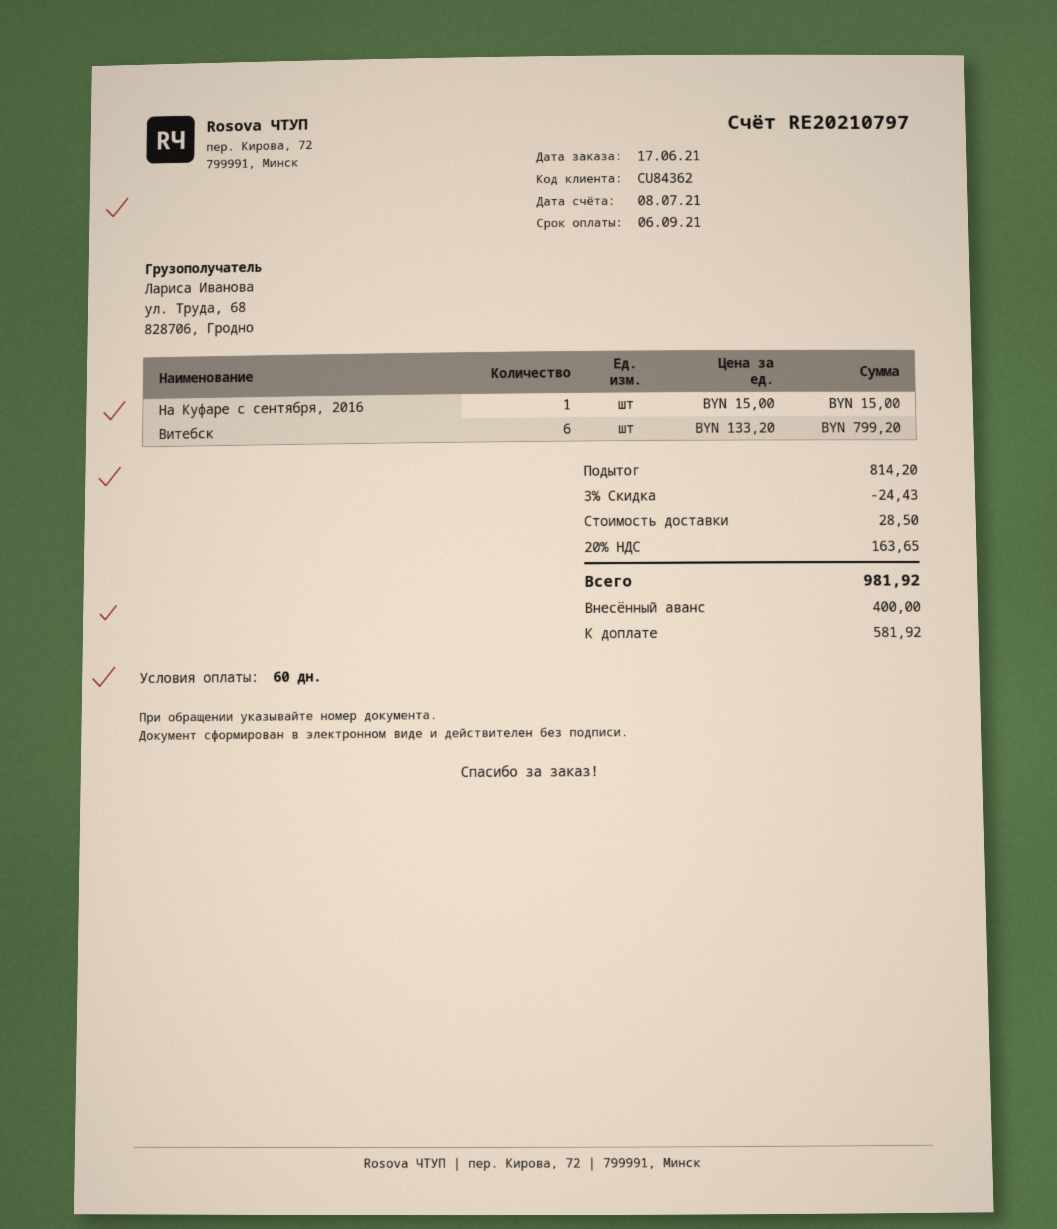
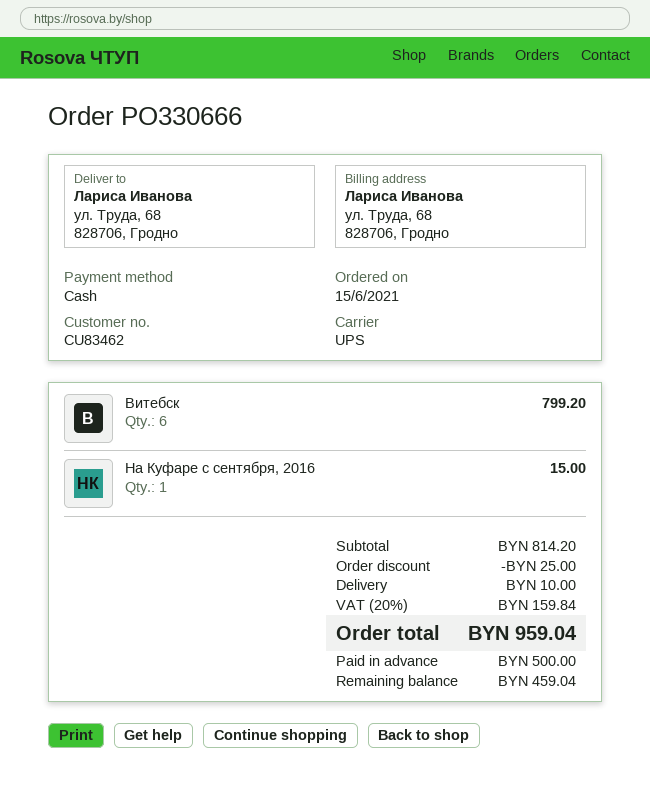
order date: 2021-06-17 -> 2021-06-15
customer number: CU84362 -> CU83462
discount: 24.43 -> 25.00
shipping: 28.50 -> 10.00
tax: 20% = 163.65 -> 20% = 159.84
total: 981.92 -> 959.04
deposit: 400.00 -> 500.00
balance: 581.92 -> 459.04

